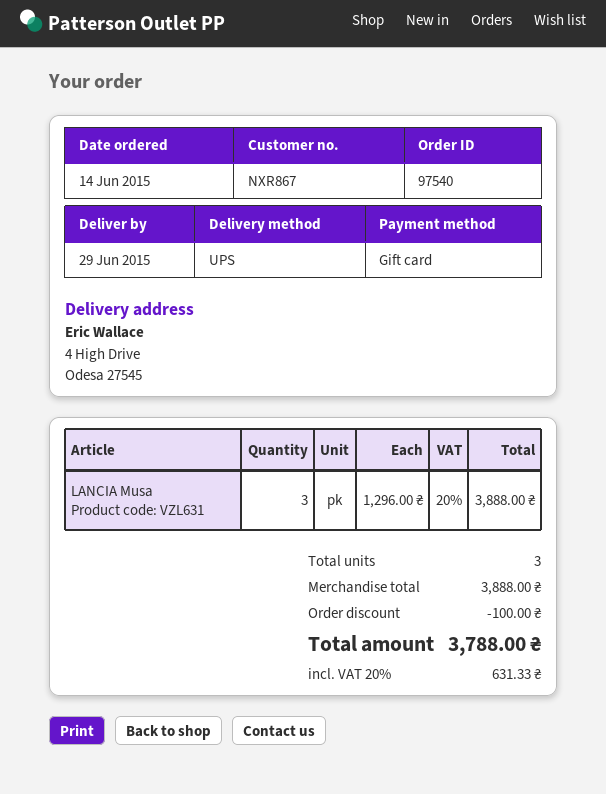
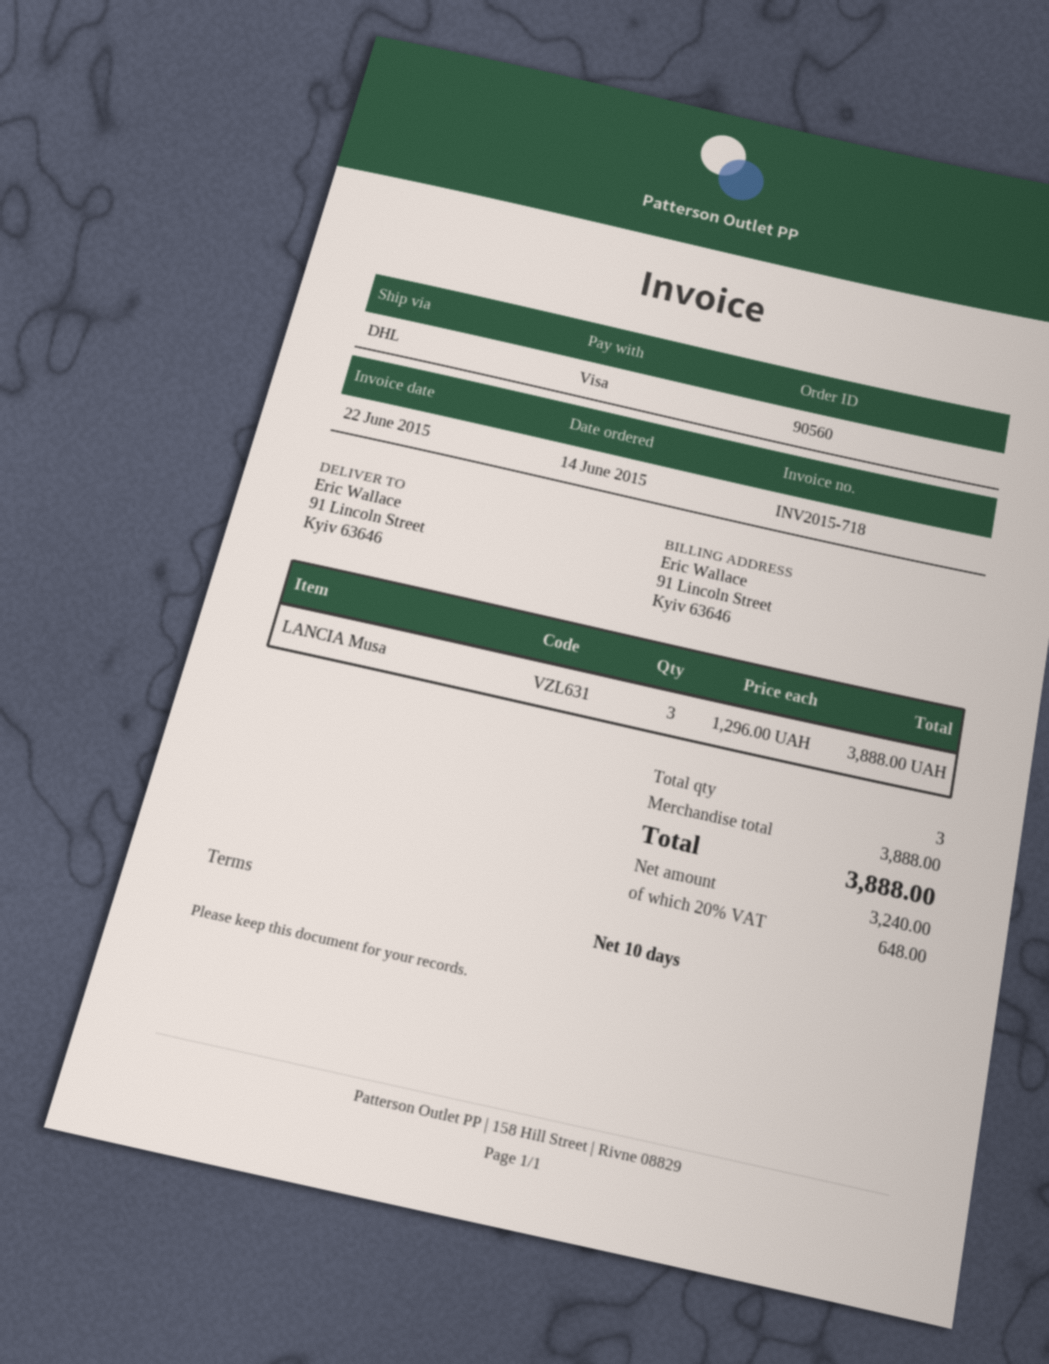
order number: 97540 -> 90560
payment method: gift card -> Visa
shipping method: UPS -> DHL
ship to: 4 High Drive, Odesa 27545 -> 91 Lincoln Street, Kyiv 63646
discount: 100.00 -> none
tax: 20% = 631.33 -> 20% = 648.00
total: 3788.00 -> 3888.00

